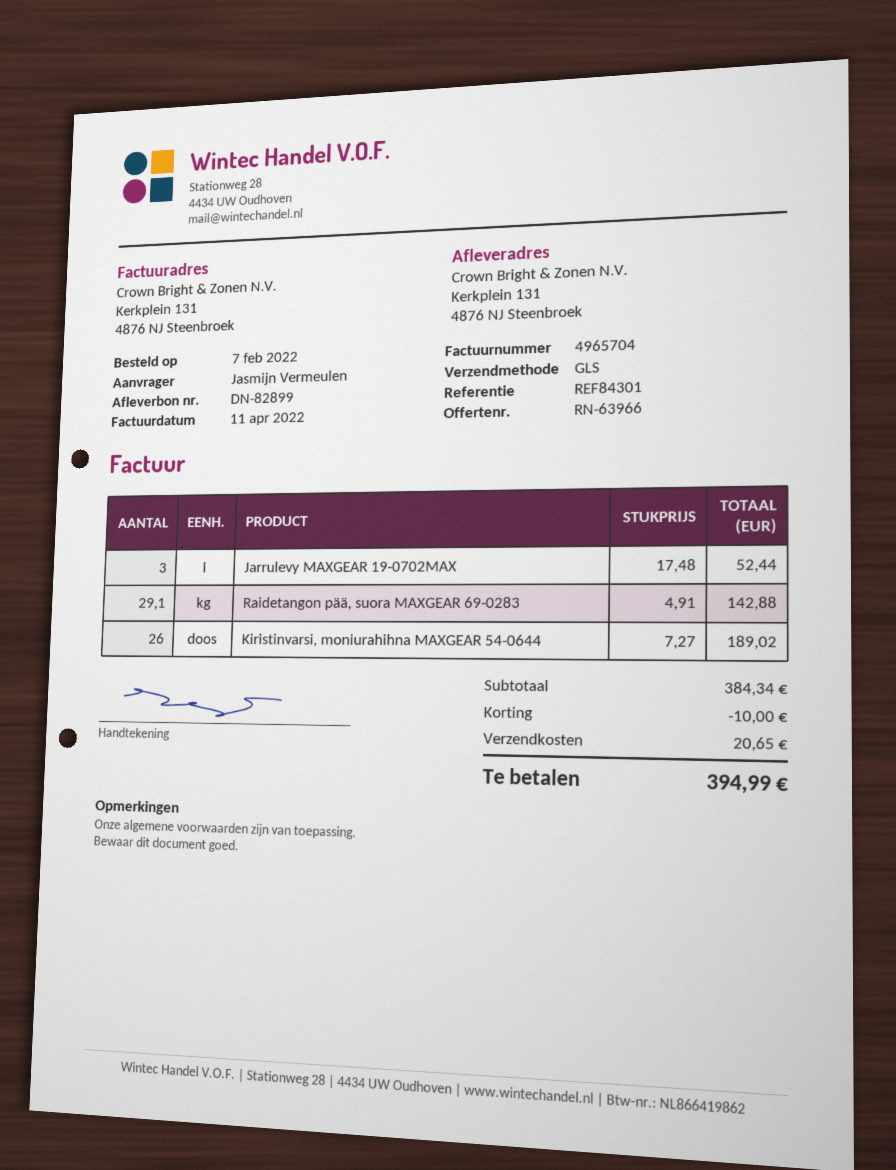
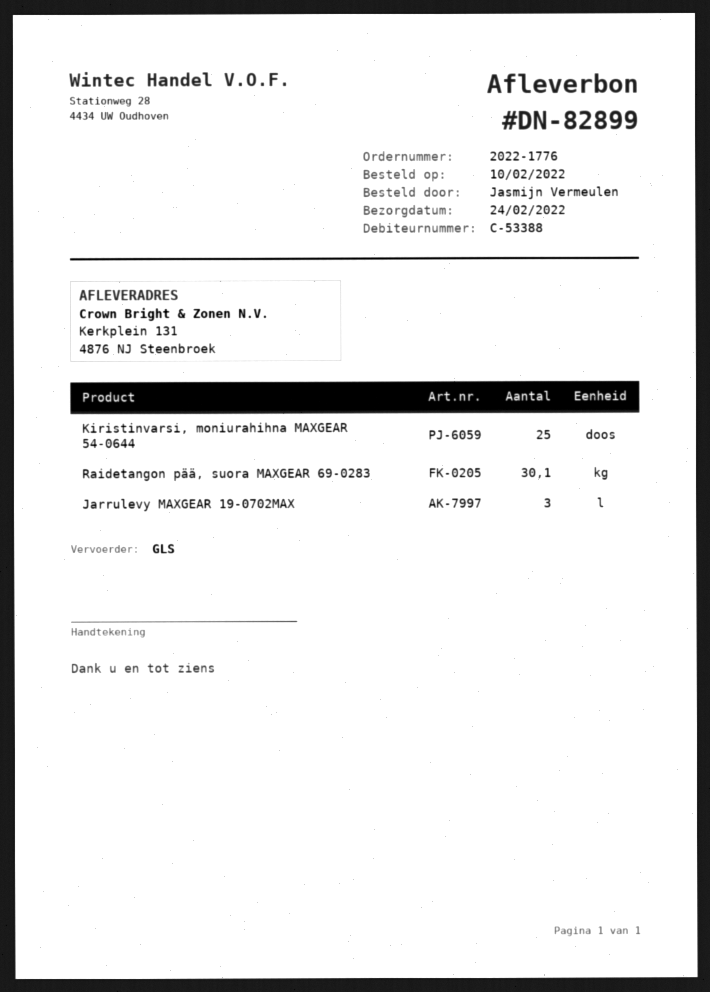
order date: 2022-02-07 -> 2022-02-10
Raidetangon pää, suora MAXGEAR 69-0283: 29.1 -> 30.1
Kiristinvarsi, moniurahihna MAXGEAR 54-0644: 26 -> 25

